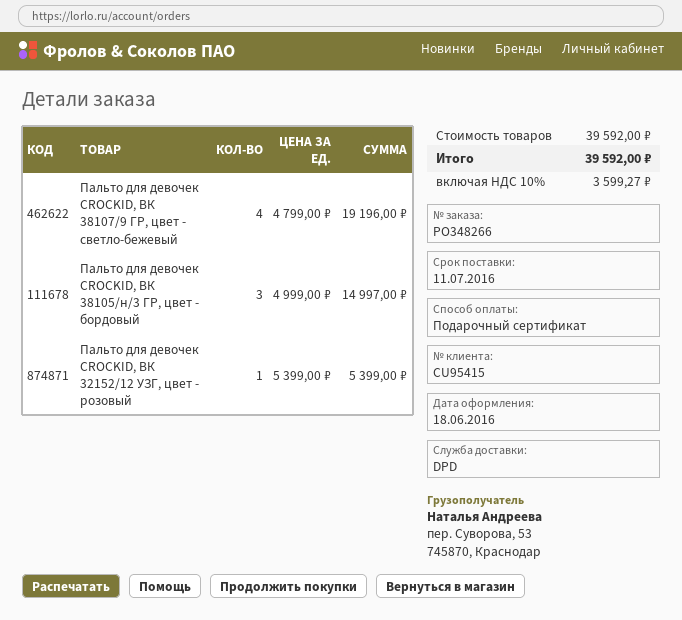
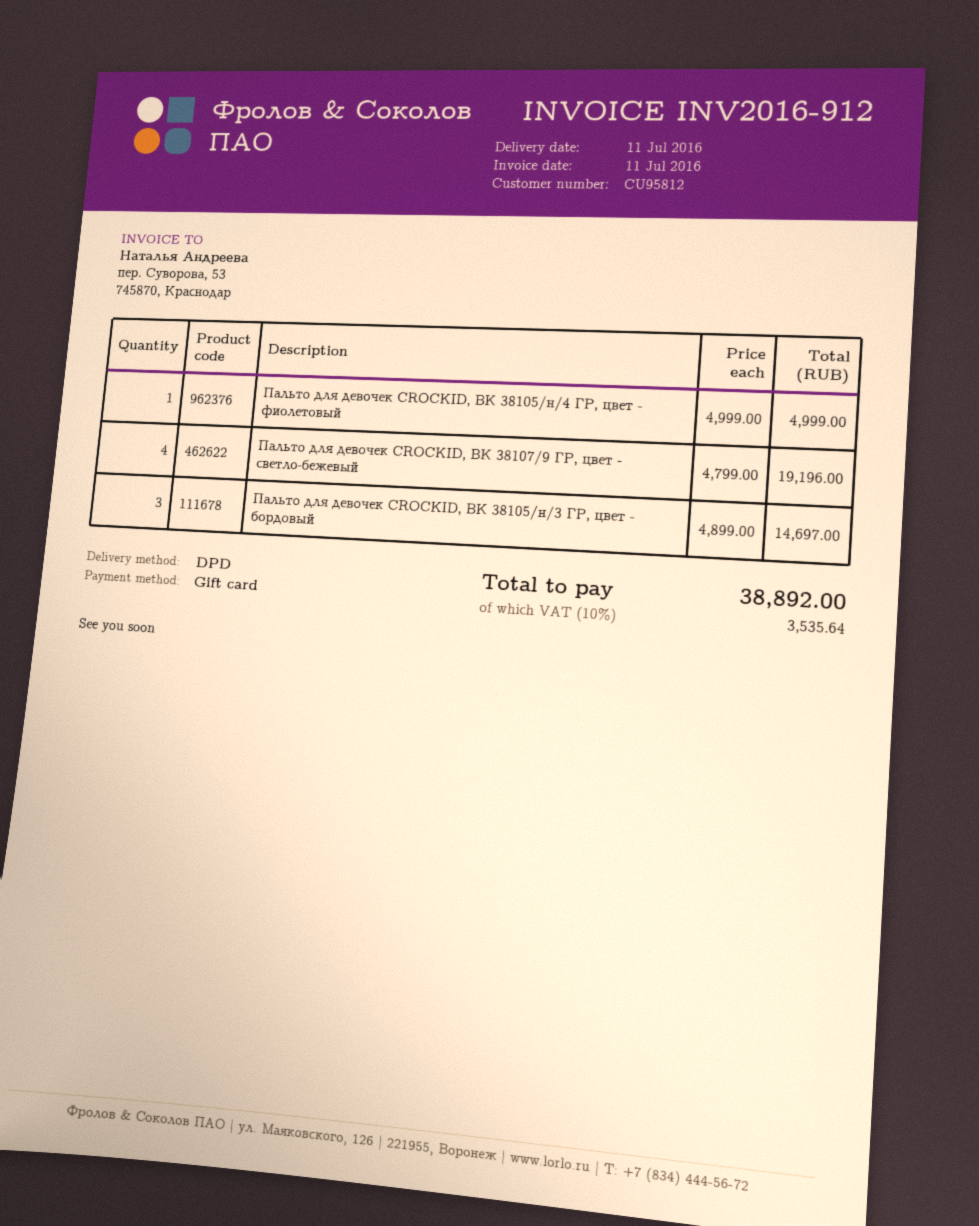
customer number: CU95415 -> CU95812
Пальто для девочек CROCKID, ВК 38105/н/3 ГР, цвет - бордовый: 3 x 4999.00 = 14997.00 -> 3 x 4899.00 = 14697.00
Пальто для девочек CROCKID, ВК 32152/12 УЗГ, цвет - розовый: 1 x 5399.00 = 5399.00 -> none
Пальто для девочек CROCKID, ВК 38105/н/4 ГР, цвет - фиолетовый: none -> 1 x 4999.00 = 4999.00
tax: 10% = 3599.27 -> 10% = 3535.64
total: 39592.00 -> 38892.00

